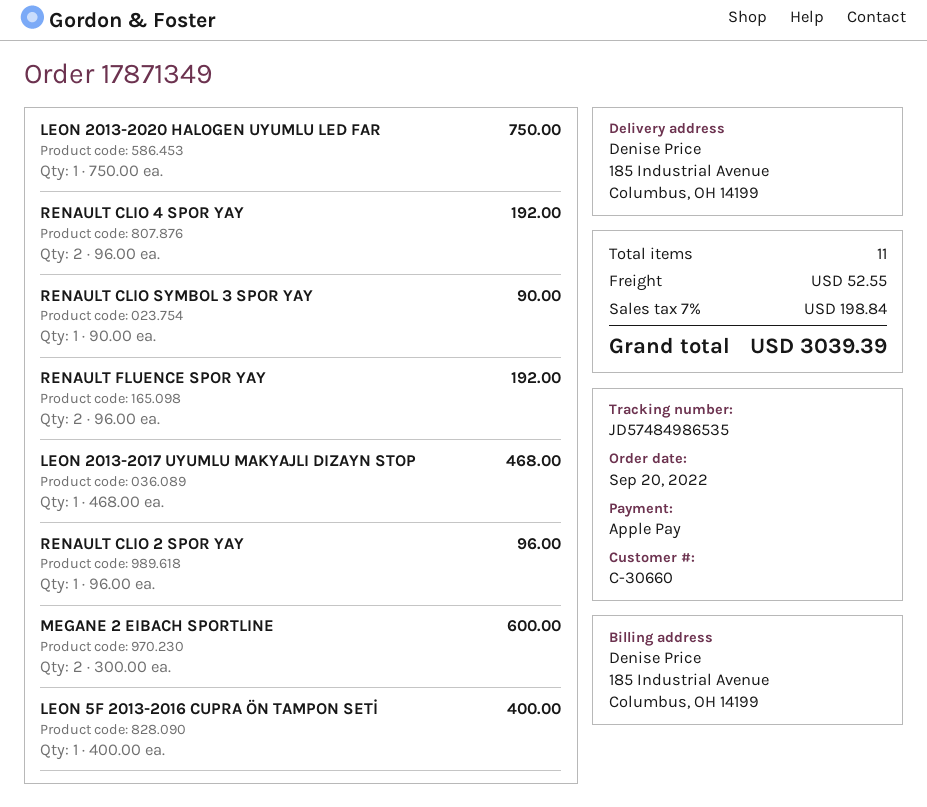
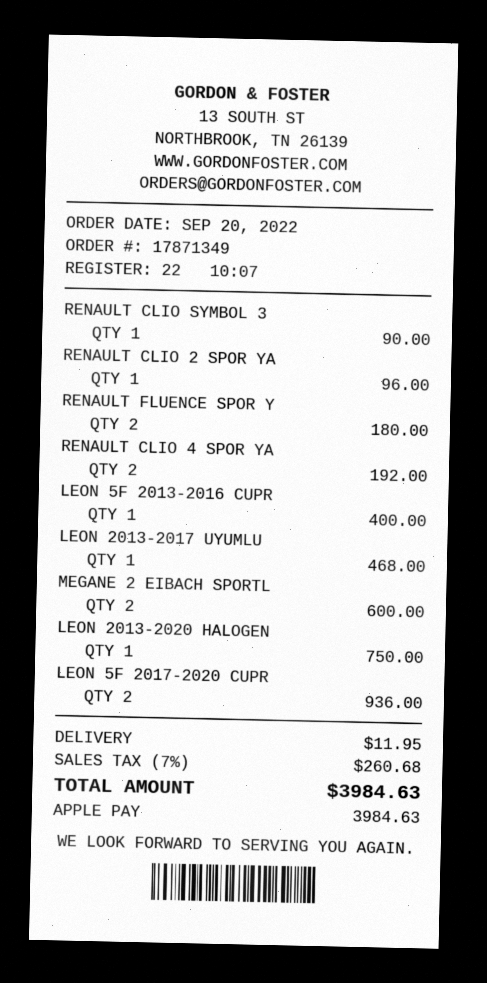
RENAULT FLUENCE SPOR YAY: 2 for 192.00 -> 2 for 180.00
LEON 5F 2017-2020 CUPR: none -> 2 for 936.00
shipping: 52.55 -> 11.95
tax: 7% = 198.84 -> 7% = 260.68
total: 3039.39 -> 3984.63

